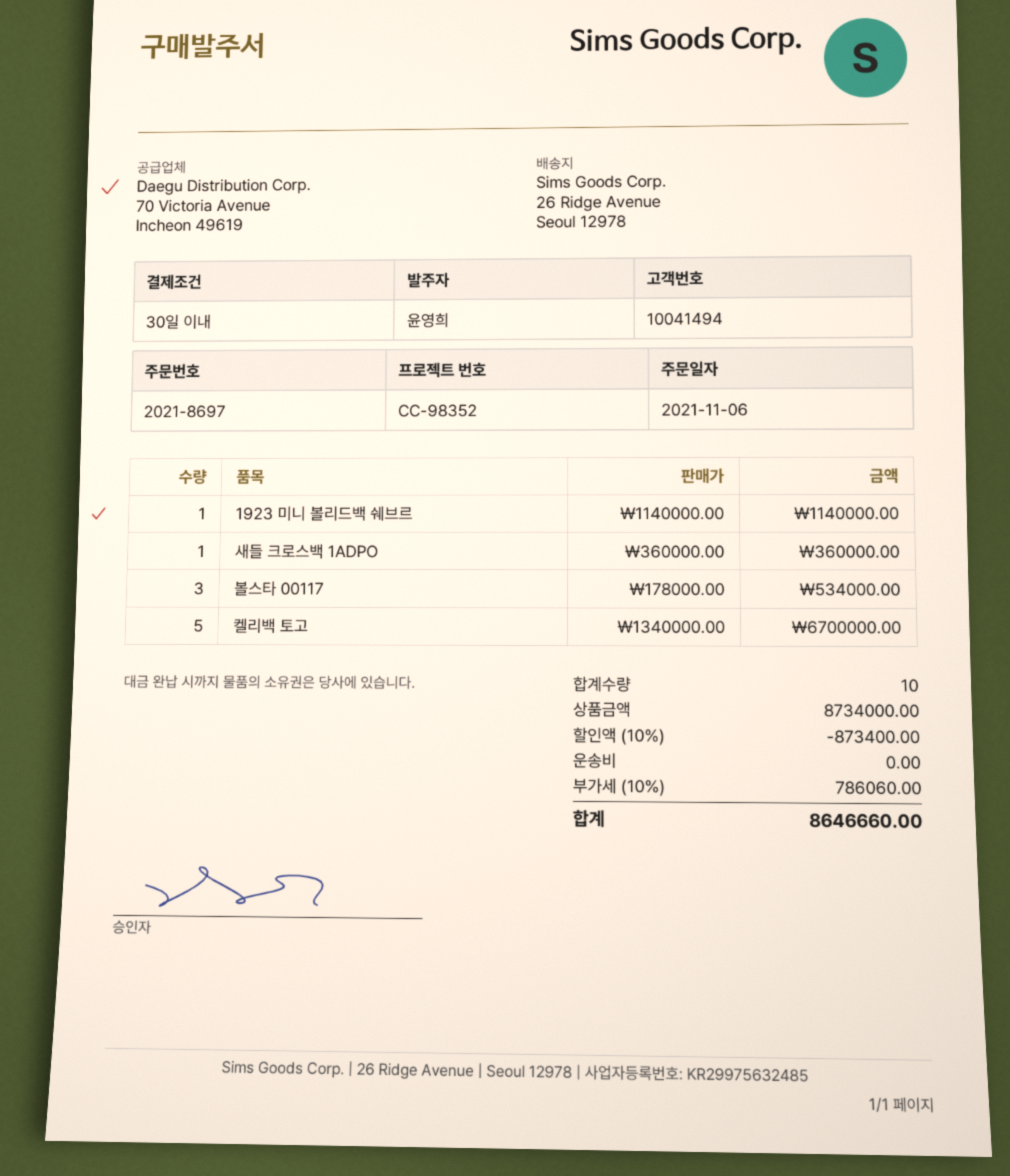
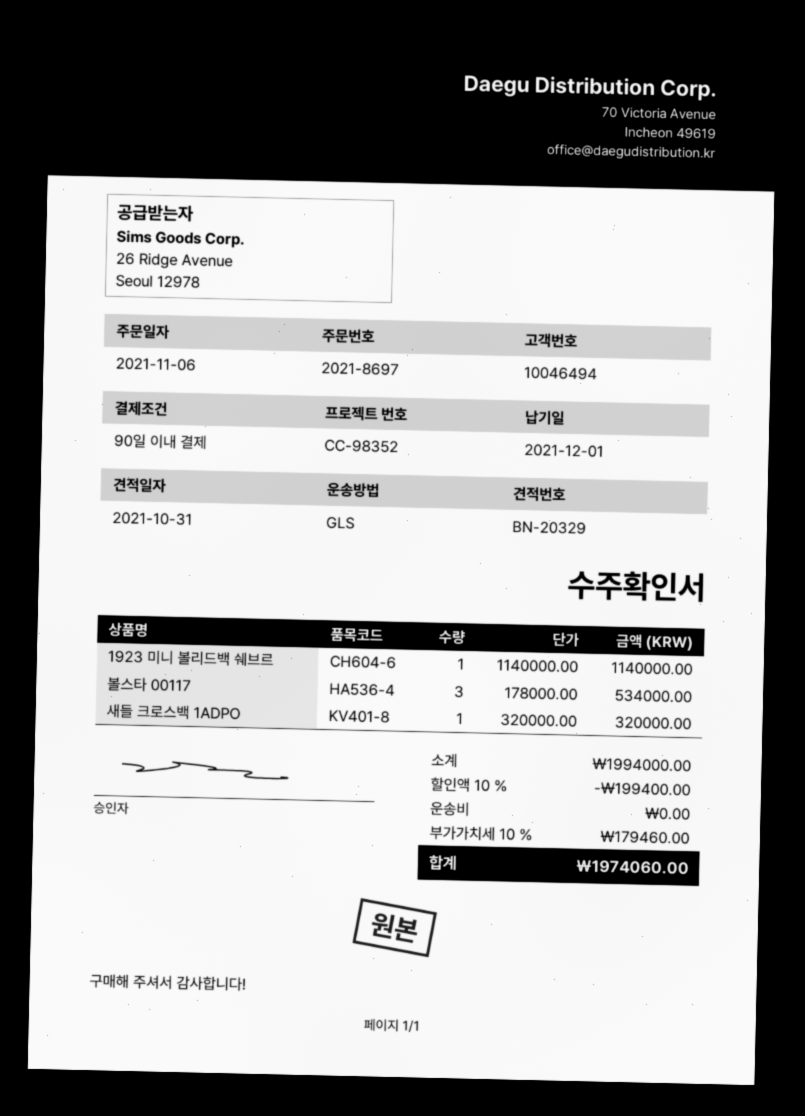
payment terms: 30 days -> 90 days
customer number: 10041494 -> 10046494
새들 크로스백 1ADPO: 1 x 360000.00 = 360000.00 -> 1 x 320000.00 = 320000.00
켈리백 토고: 5 x 1340000.00 = 6700000.00 -> none
subtotal: 8734000.00 -> 1994000.00
discount: 10% = 873400.00 -> 10% = 199400.00
tax: 10% = 786060.00 -> 10% = 179460.00
total: 8646660.00 -> 1974060.00

